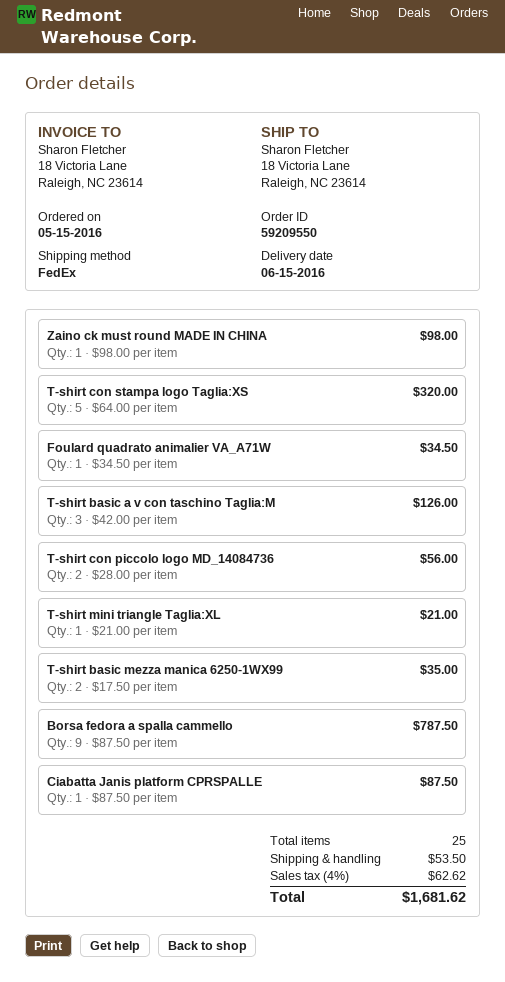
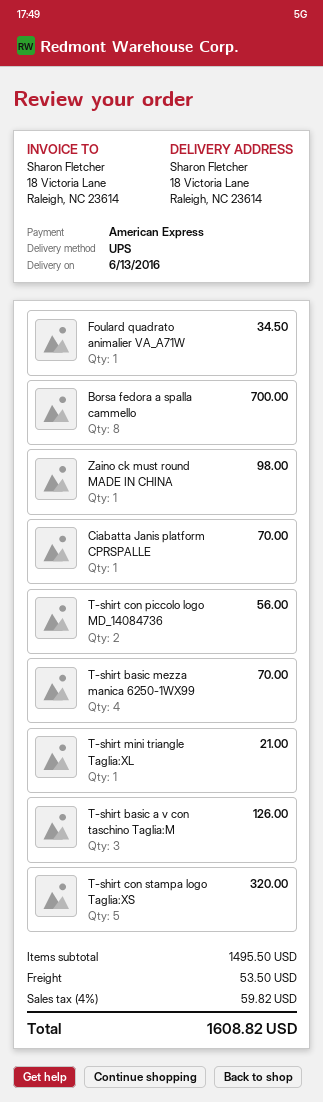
delivery date: 2016-06-15 -> 2016-06-13
shipping method: FedEx -> UPS
T-shirt basic mezza manica 6250-1WX99: 2 for 35.00 -> 4 for 70.00
Borsa fedora a spalla cammello: 9 for 787.50 -> 8 for 700.00
Ciabatta Janis platform CPRSPALLE: 1 for 87.50 -> 1 for 70.00
tax: 4% = 62.62 -> 4% = 59.82
total: 1681.62 -> 1608.82

